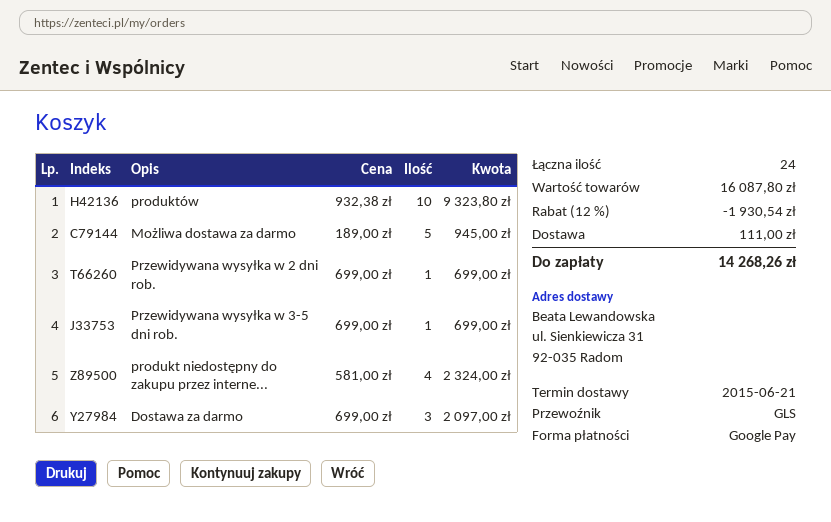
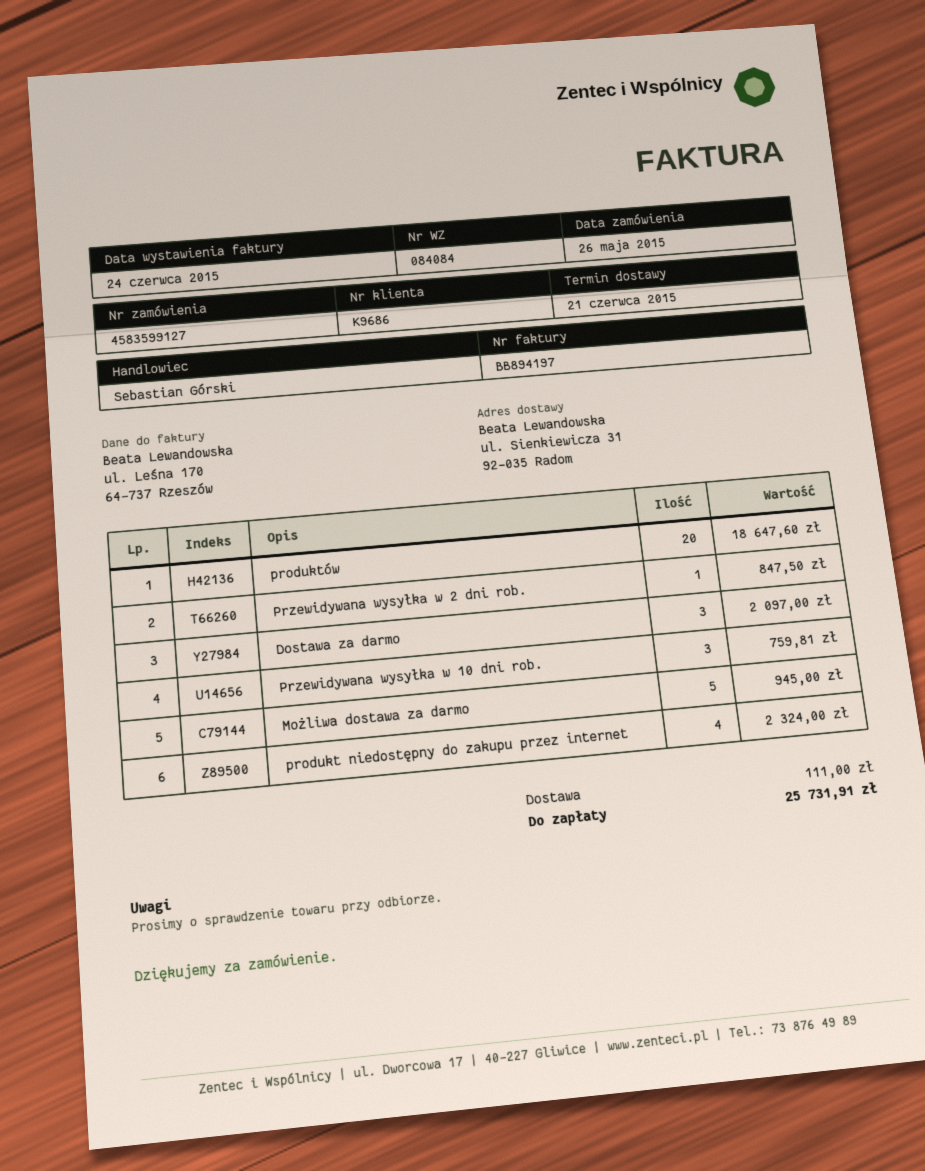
produktów: 10 for 9323.80 -> 20 for 18647.60
Przewidywana wysyłka w 2 dni rob.: 1 for 699.00 -> 1 for 847.50
Przewidywana wysyłka w 3-5 dni rob.: 1 for 699.00 -> none
Przewidywana wysyłka w 10 dni rob.: none -> 3 for 759.81
discount: 12% = 1930.54 -> none
total: 14268.26 -> 25731.91

